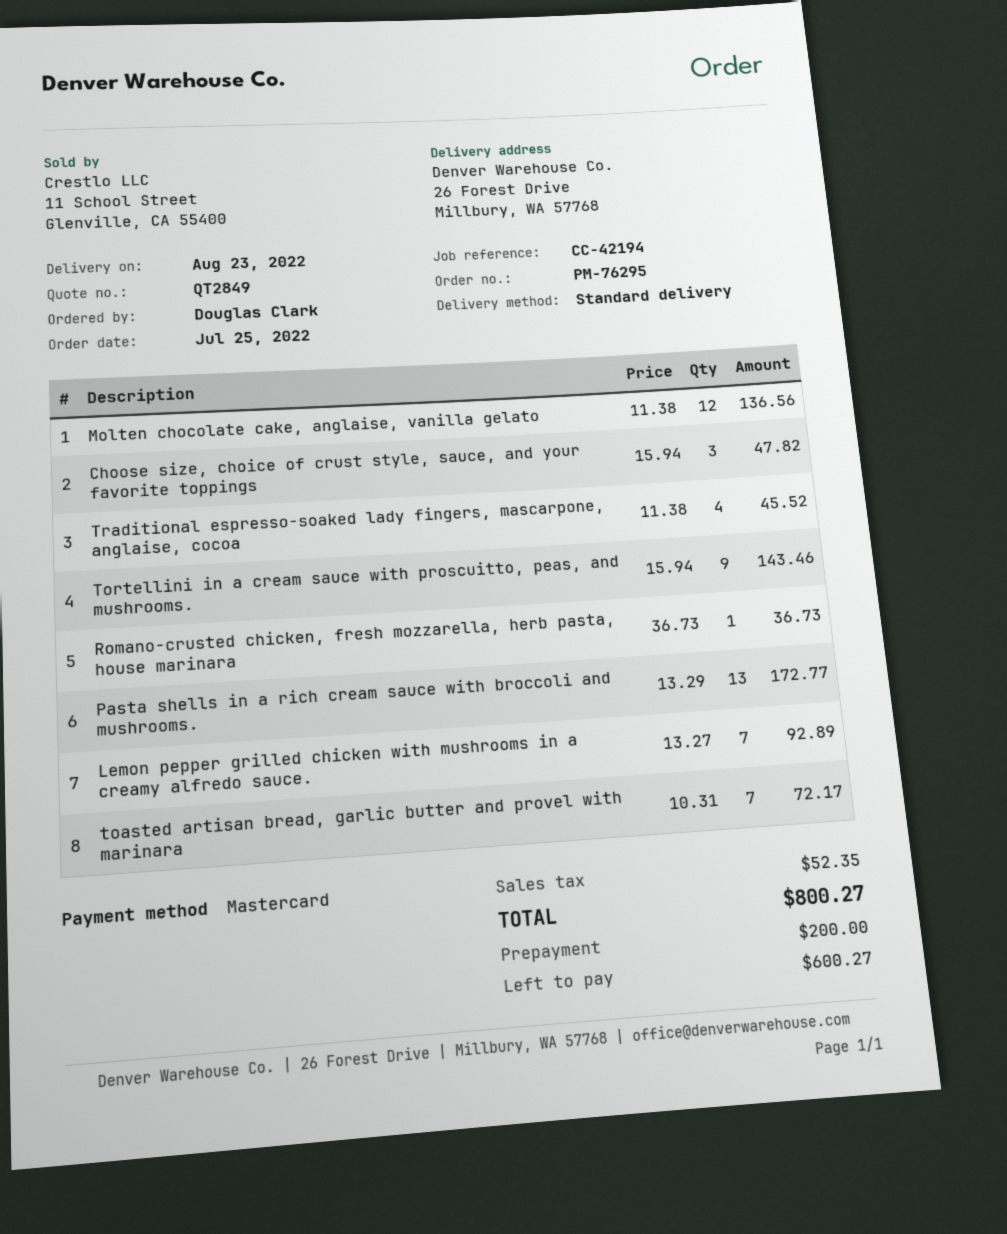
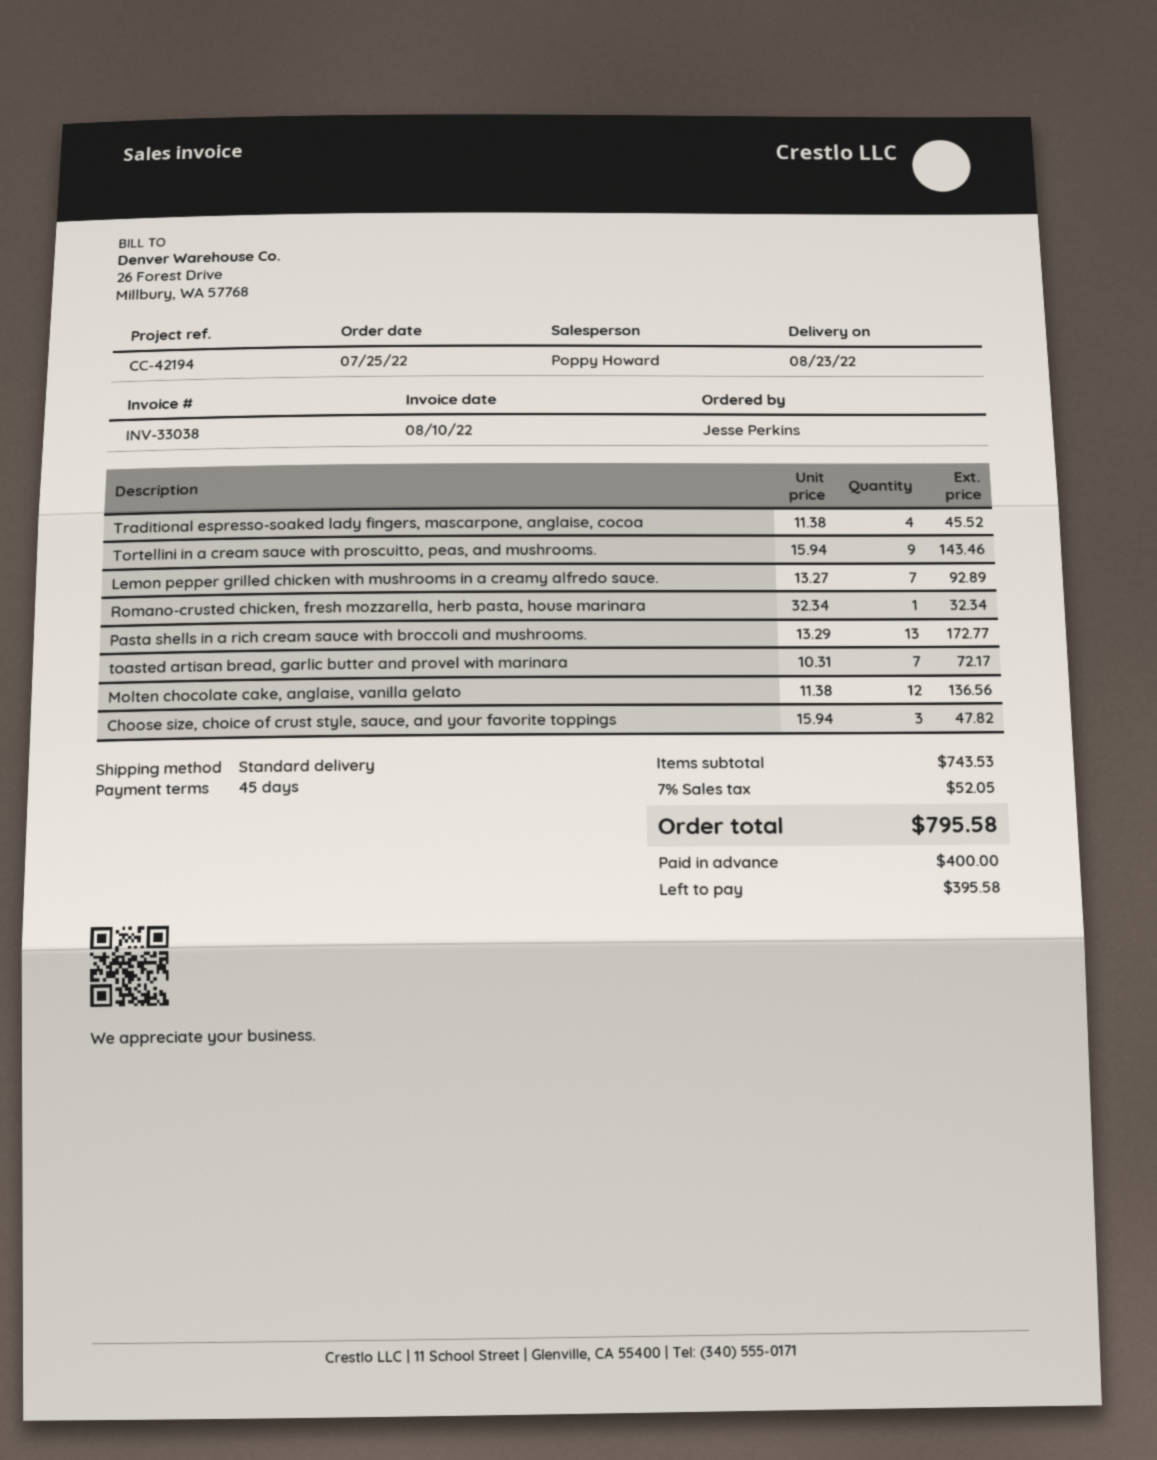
ordered by: Douglas Clark -> Jesse Perkins
Romano-crusted chicken, fresh mozzarella, herb pasta, house marinara: 1 x 36.73 = 36.73 -> 1 x 32.34 = 32.34
tax: 52.35 -> 52.05
total: 800.27 -> 795.58
deposit: 200.00 -> 400.00
balance: 600.27 -> 395.58

